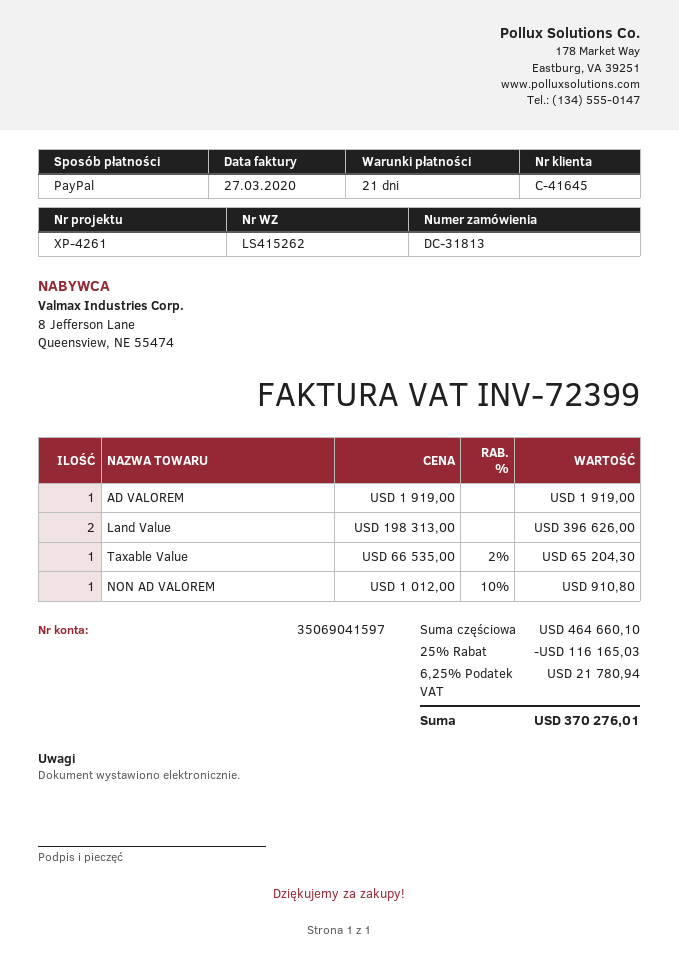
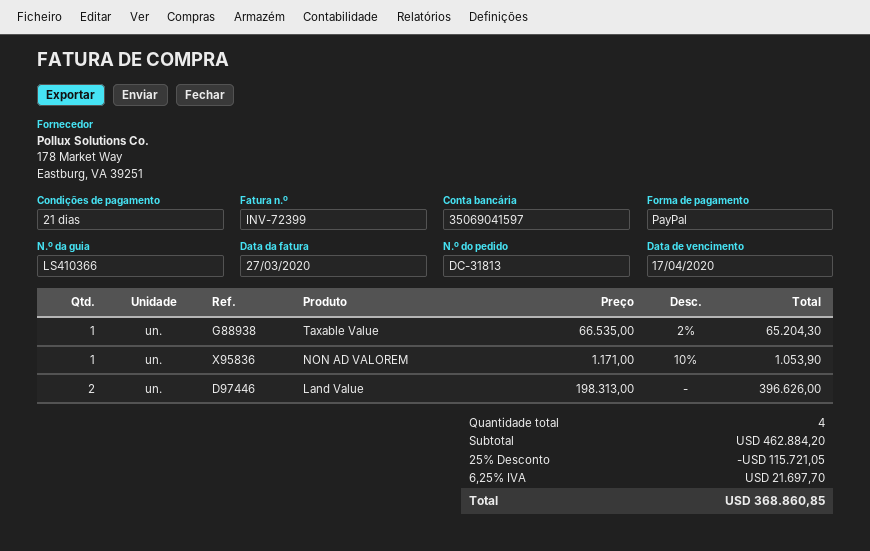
delivery note number: LS415262 -> LS410366
AD VALOREM: 1 x 1919.00 = 1919.00 -> none
NON AD VALOREM: 1 x 1012.00 - 10% = 910.80 -> 1 x 1171.00 - 10% = 1053.90
subtotal: 464660.10 -> 462884.20
discount: 25% = 116165.03 -> 25% = 115721.05
tax: 6.25% = 21780.94 -> 6.25% = 21697.70
total: 370276.01 -> 368860.85

